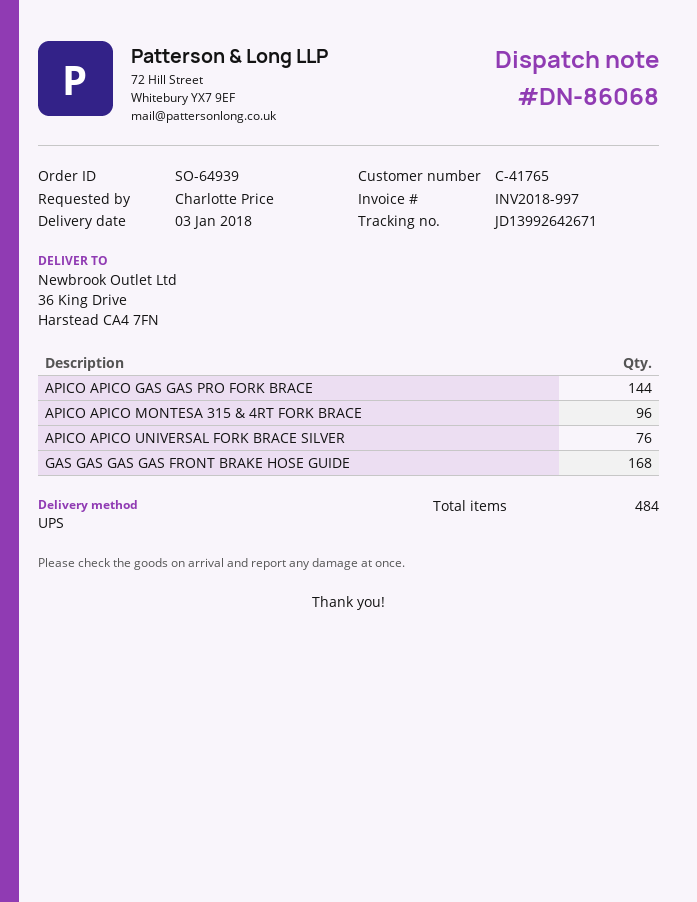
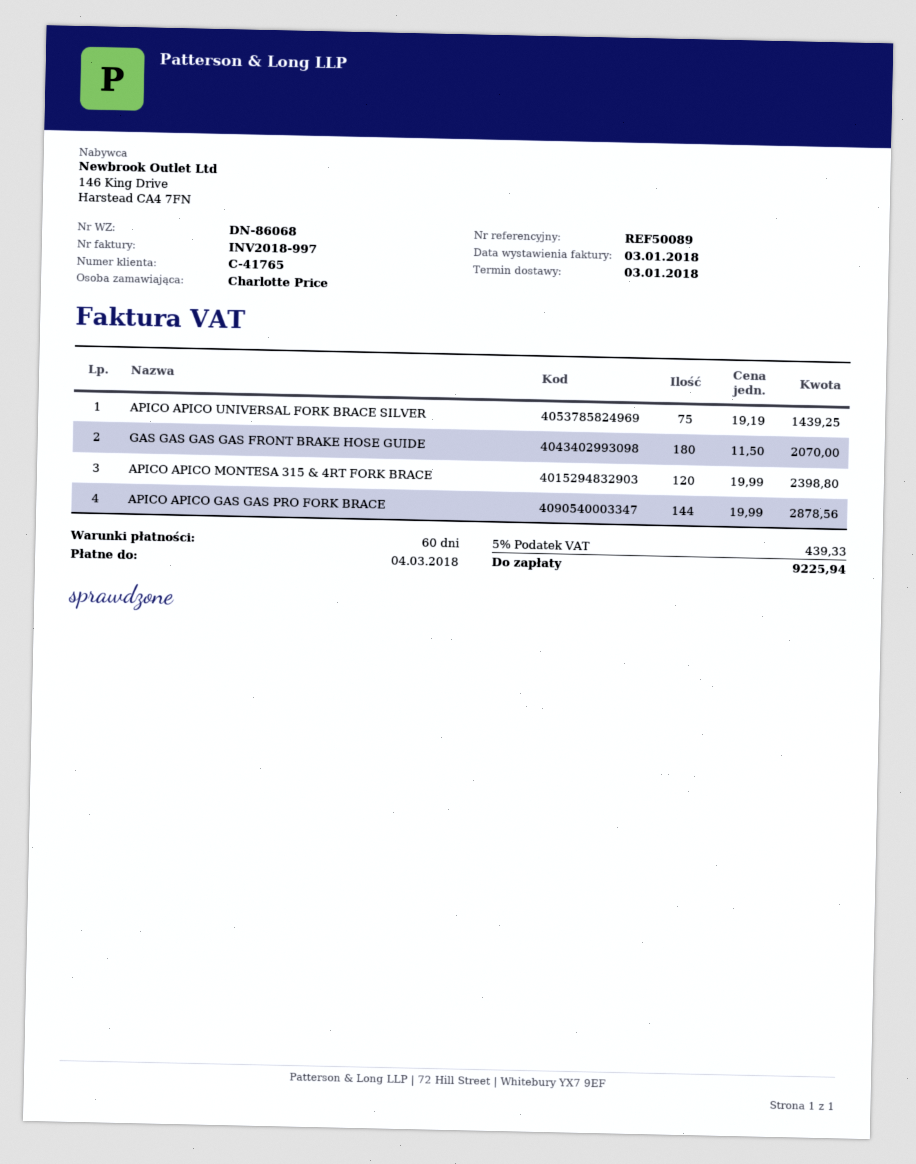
APICO APICO MONTESA 315 & 4RT FORK BRACE: 96 -> 120
APICO APICO UNIVERSAL FORK BRACE SILVER: 76 -> 75
GAS GAS GAS GAS FRONT BRAKE HOSE GUIDE: 168 -> 180

